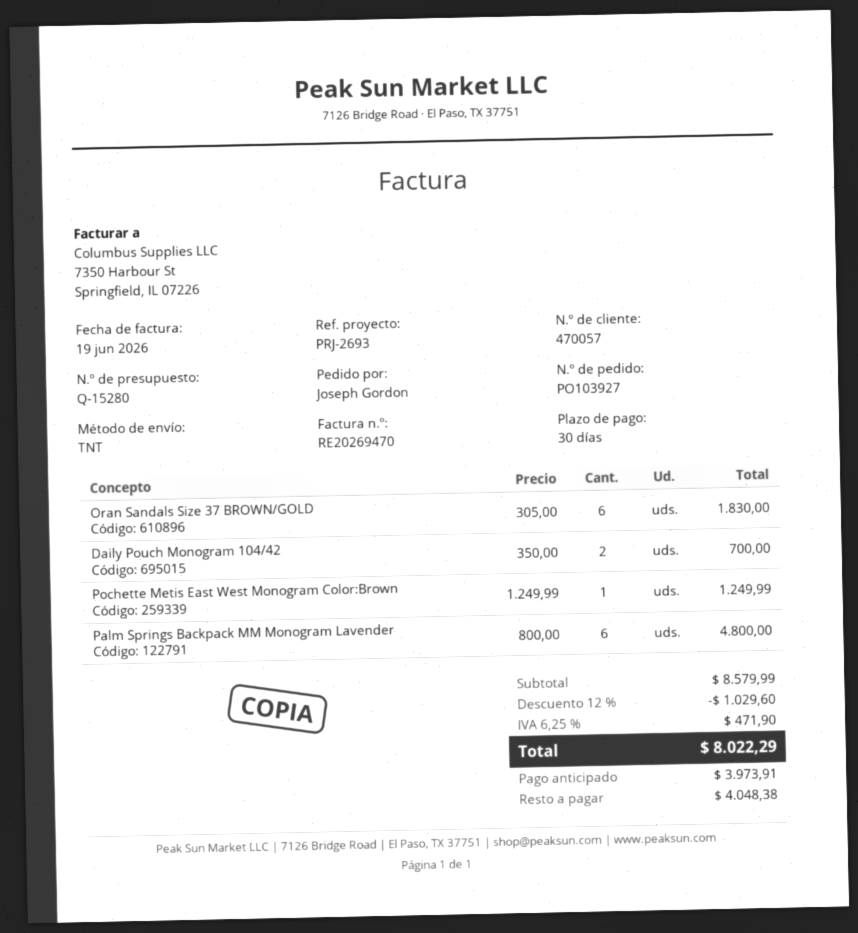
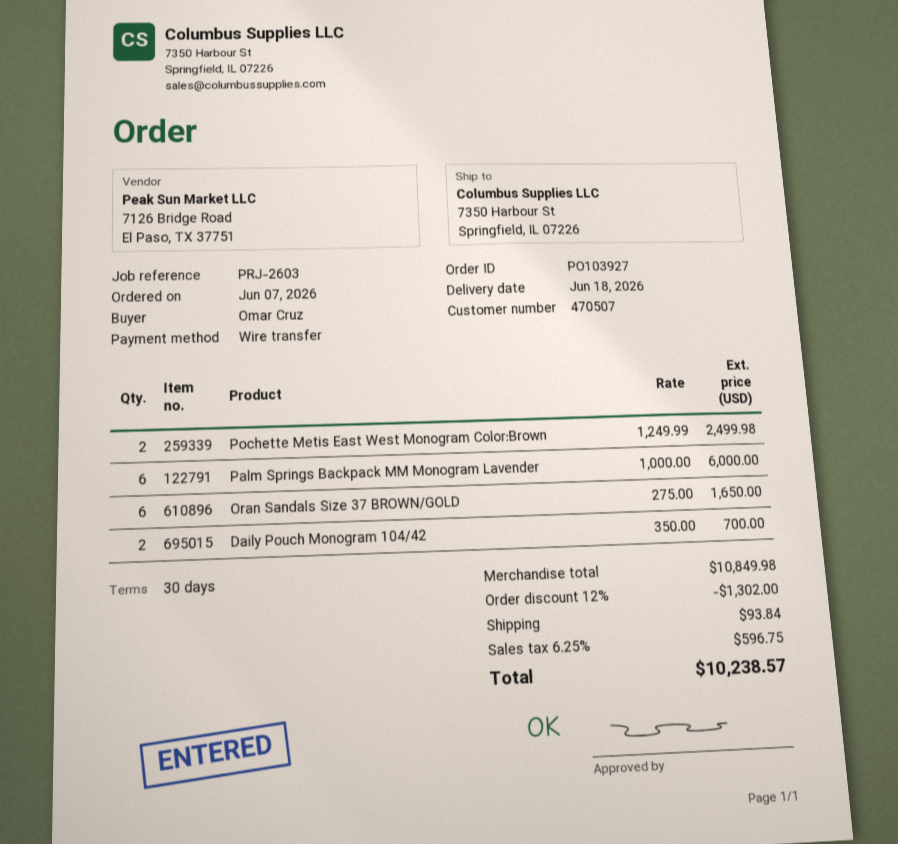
customer number: 470057 -> 470507
reference: PRJ-2693 -> PRJ-2603
ordered by: Joseph Gordon -> Omar Cruz
Oran Sandals Size 37 BROWN/GOLD: 6 x 305.00 = 1830.00 -> 6 x 275.00 = 1650.00
Pochette Metis East West Monogram Color:Brown: 1 x 1249.99 = 1249.99 -> 2 x 1249.99 = 2499.98
Palm Springs Backpack MM Monogram Lavender: 6 x 800.00 = 4800.00 -> 6 x 1000.00 = 6000.00
subtotal: 8579.99 -> 10849.98
discount: 12% = 1029.60 -> 12% = 1302.00
shipping: none -> 93.84
tax: 6.25% = 471.90 -> 6.25% = 596.75
total: 8022.29 -> 10238.57

